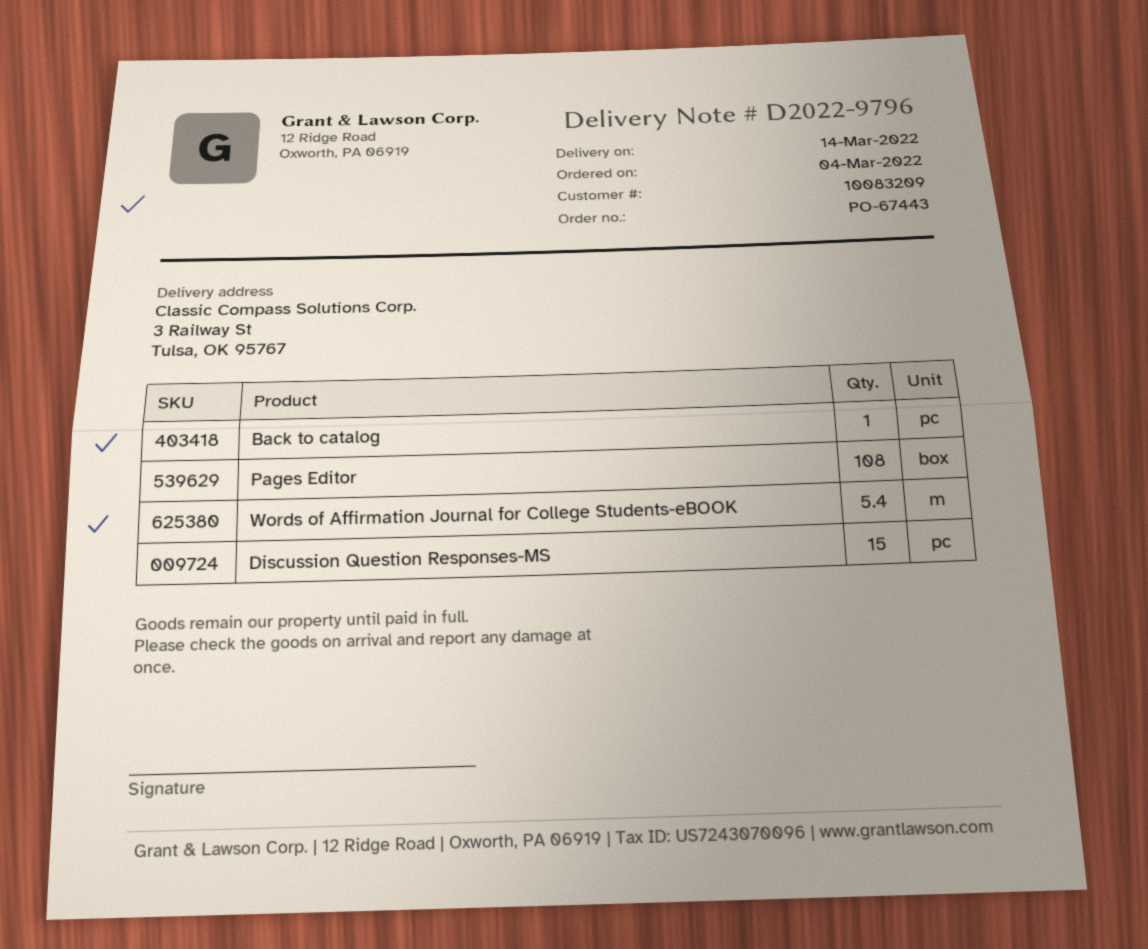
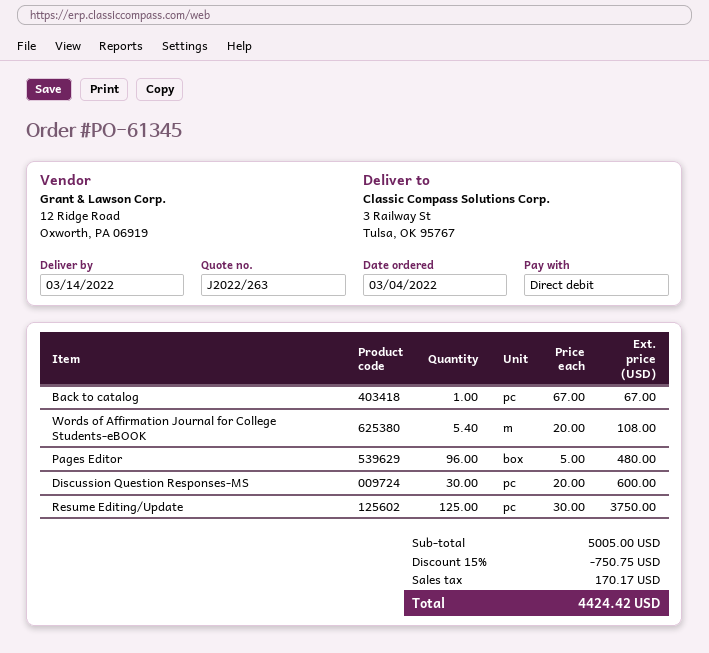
order number: PO-67443 -> PO-61345
Pages Editor: 108 -> 96
Discussion Question Responses-MS: 15 -> 30
Resume Editing/Update: none -> 125

